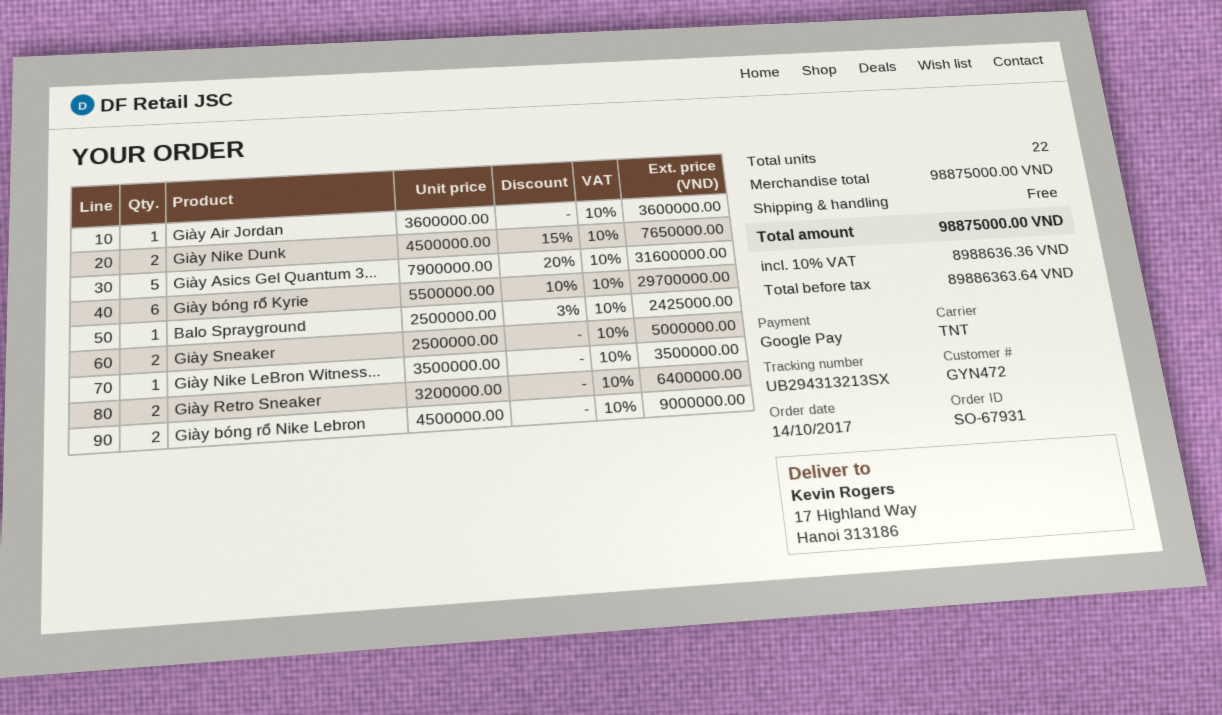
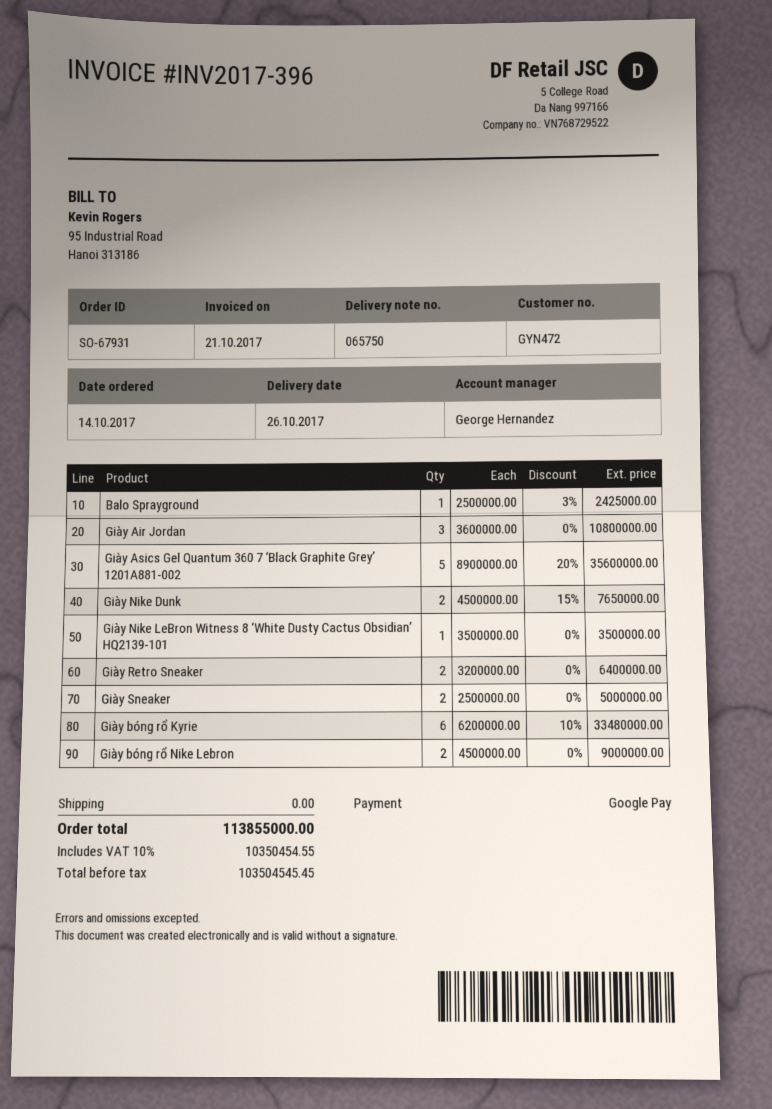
Giày Air Jordan: 1 x 3600000.00 = 3600000.00 -> 3 x 3600000.00 = 10800000.00
Giày Asics Gel Quantum 3...: 5 x 7900000.00 - 20% = 31600000.00 -> 5 x 8900000.00 - 20% = 35600000.00
Giày bóng rổ Kyrie: 6 x 5500000.00 - 10% = 29700000.00 -> 6 x 6200000.00 - 10% = 33480000.00
net: 89886363.64 -> 103504545.45
tax: 10% = 8988636.36 -> 10% = 10350454.55
total: 98875000.00 -> 113855000.00

